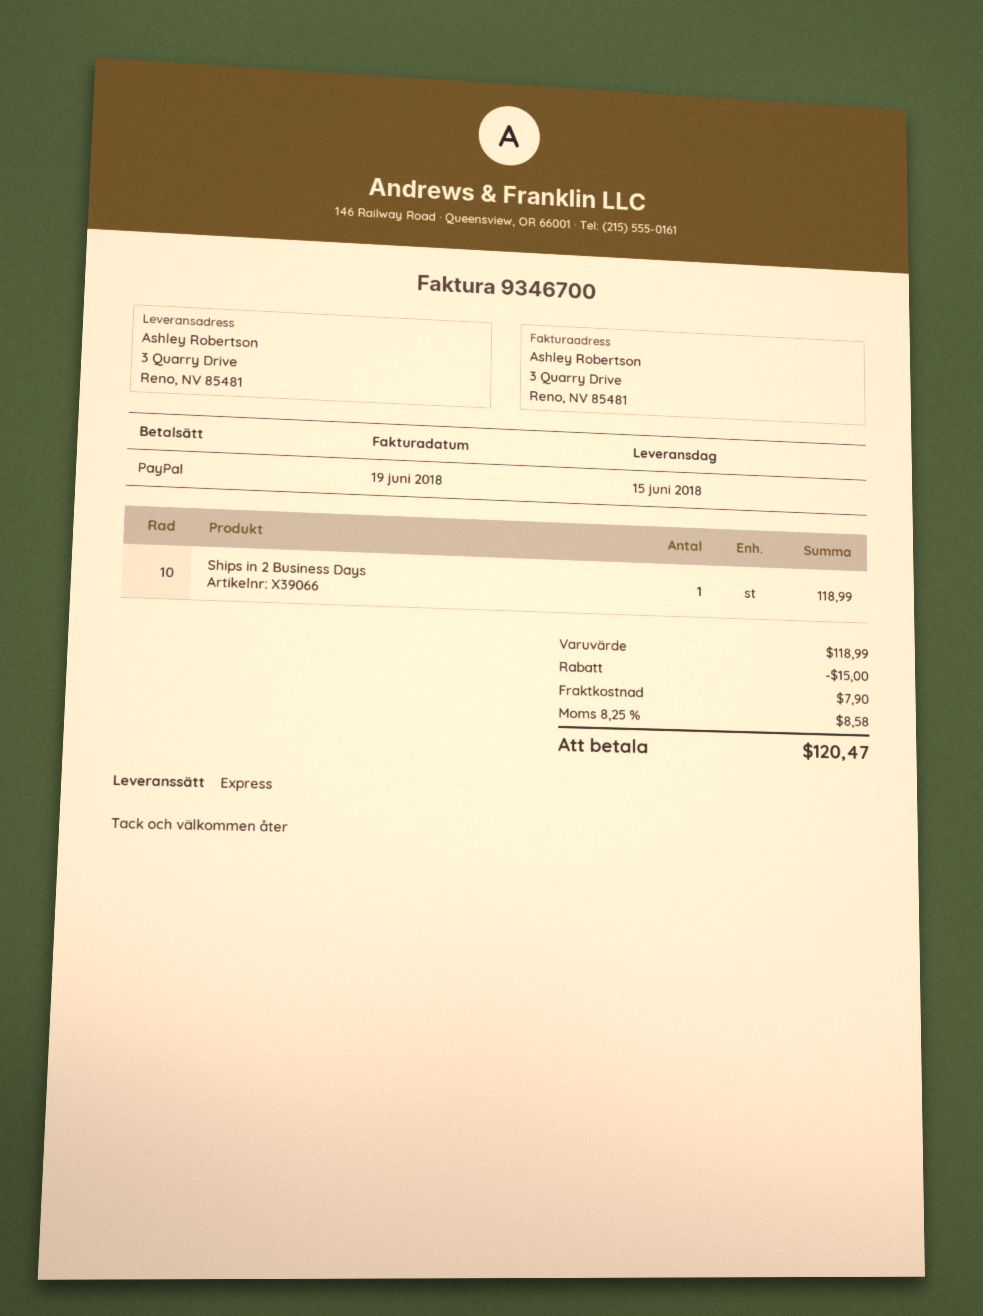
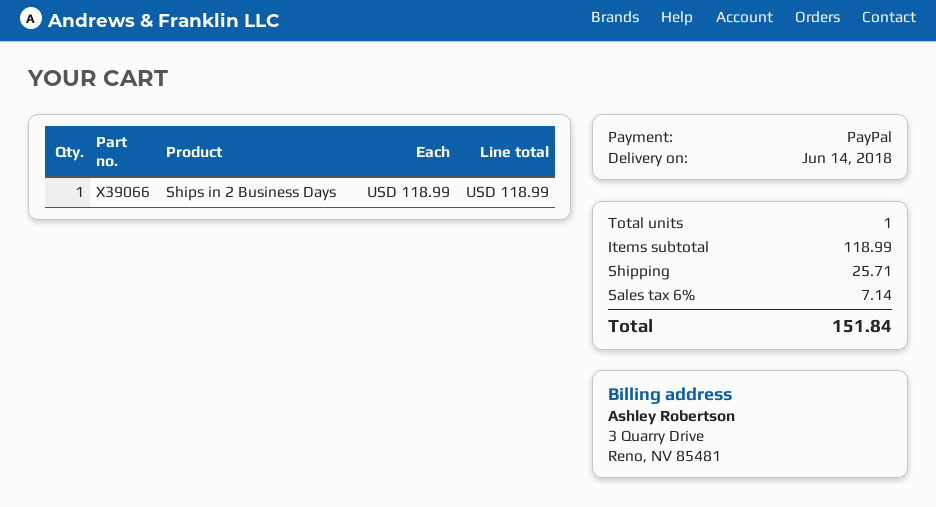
delivery date: 2018-06-15 -> 2018-06-14
discount: 15.00 -> none
shipping: 7.90 -> 25.71
tax: 8.25% = 8.58 -> 6% = 7.14
total: 120.47 -> 151.84

